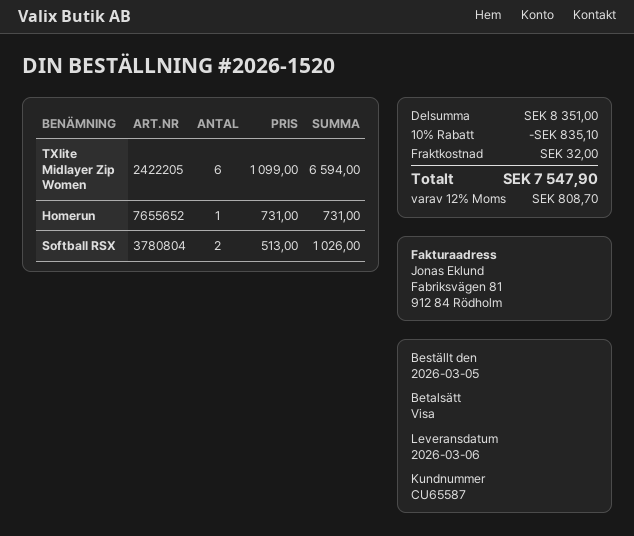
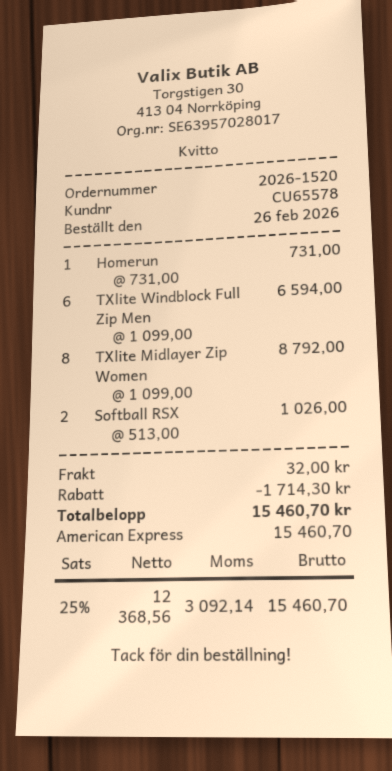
order date: 2026-03-05 -> 2026-02-26
customer number: CU65587 -> CU65578
payment method: Visa -> American Express
TXlite Midlayer Zip Women: 6 x 1099.00 = 6594.00 -> 8 x 1099.00 = 8792.00
TXlite Windblock Full Zip Men: none -> 6 x 1099.00 = 6594.00
discount: 835.10 -> 1714.30
tax: 12% = 808.70 -> 25% = 3092.14
total: 7547.90 -> 15460.70

